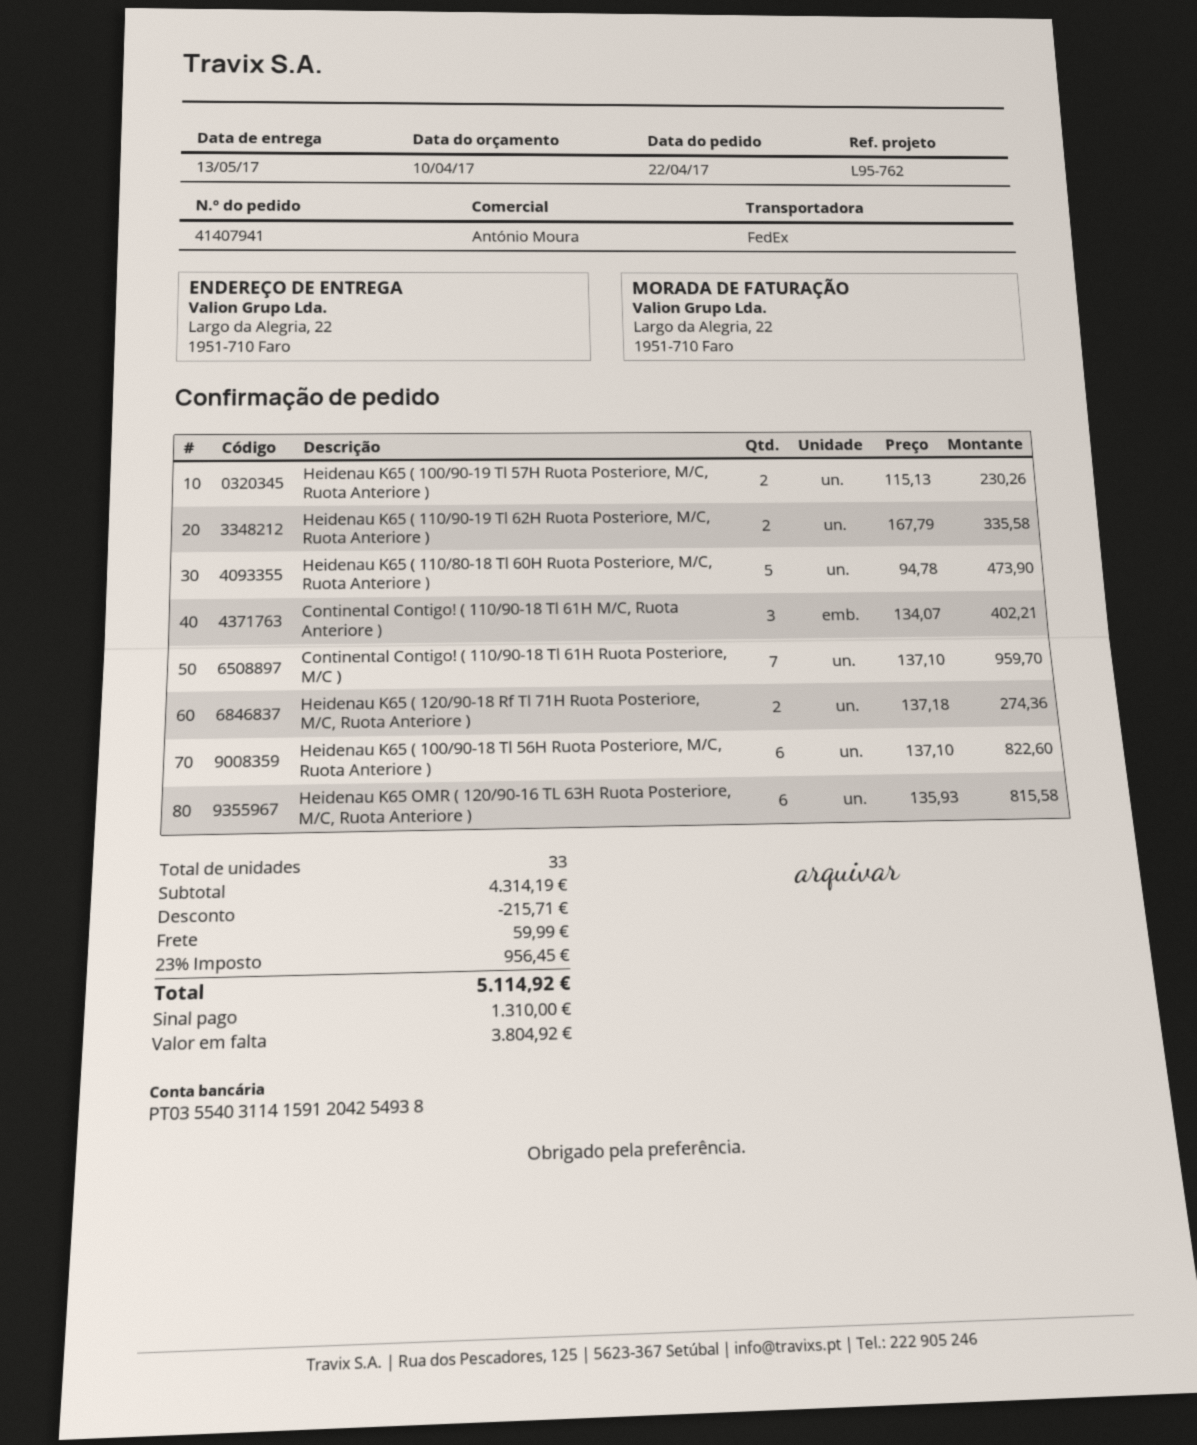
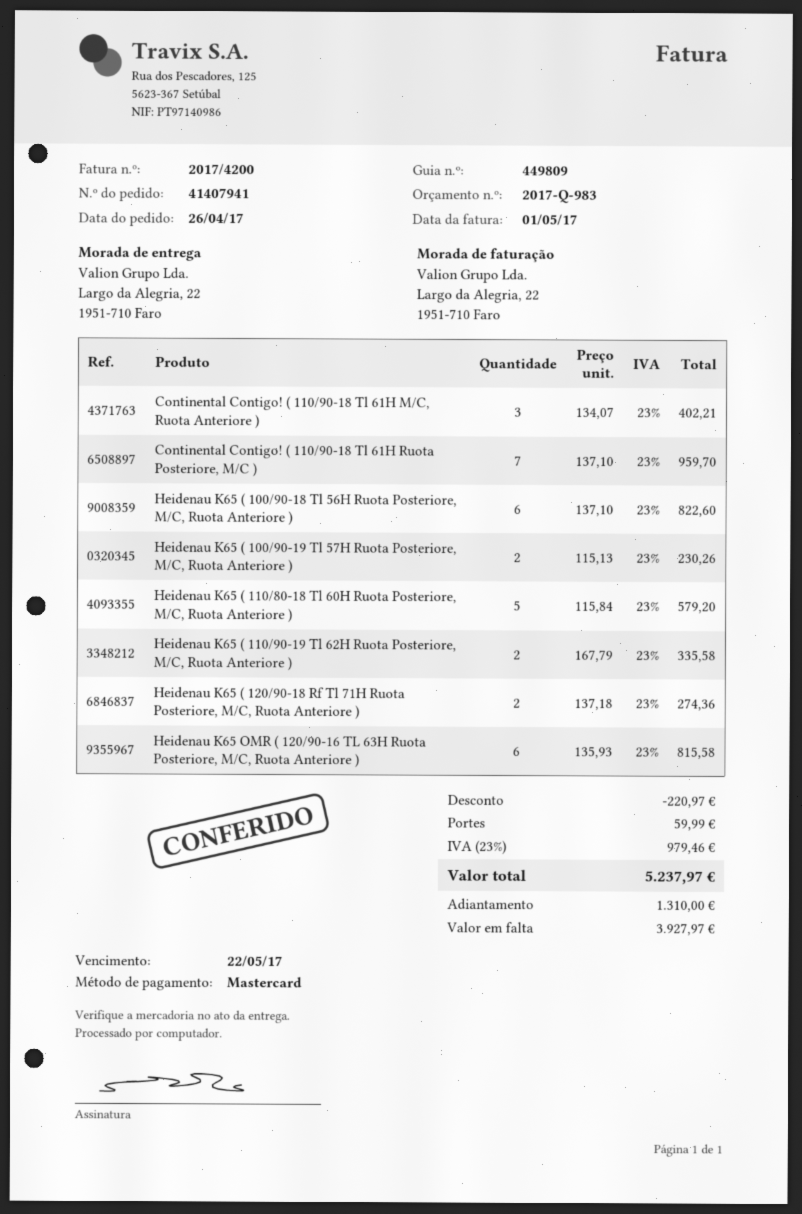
order date: 2017-04-22 -> 2017-04-26
Heidenau K65 ( 110/80-18 Tl 60H Ruota Posteriore, M/C, Ruota Anteriore ): 5 x 94.78 = 473.90 -> 5 x 115.84 = 579.20
discount: 215.71 -> 220.97
tax: 23% = 956.45 -> 23% = 979.46
total: 5114.92 -> 5237.97
balance: 3804.92 -> 3927.97

